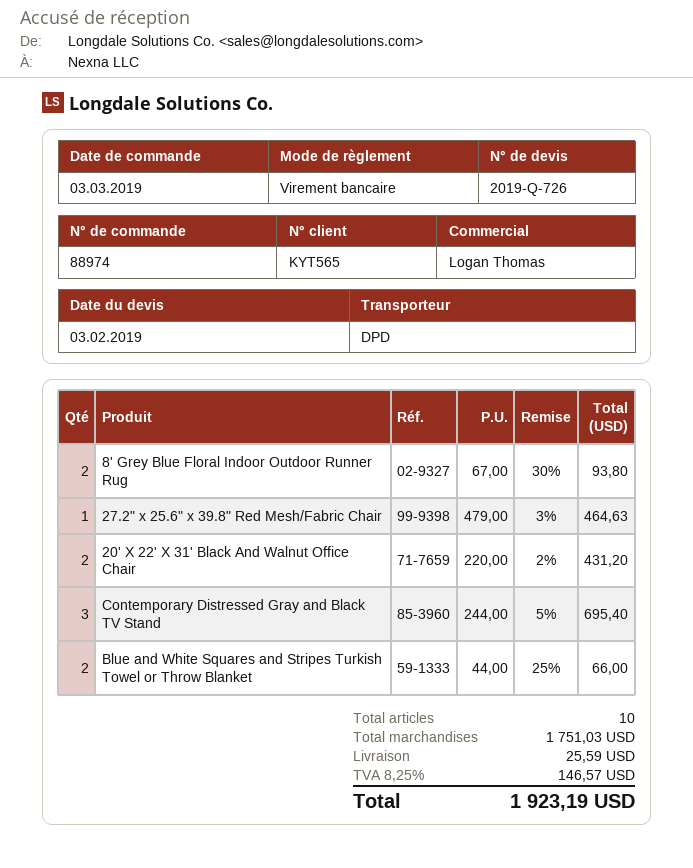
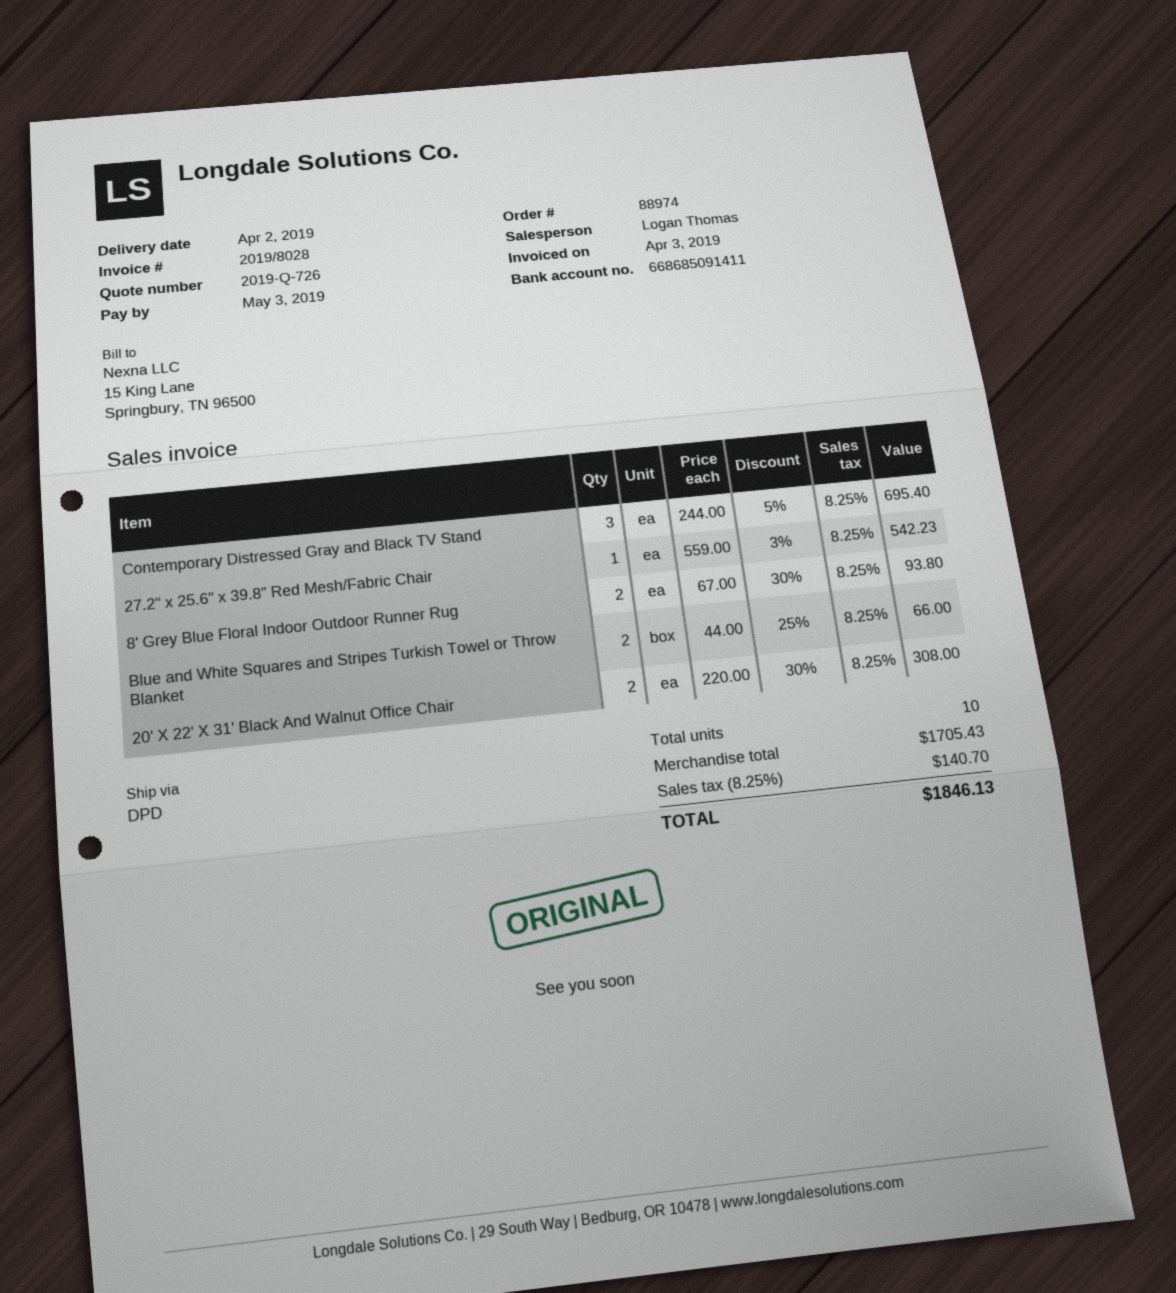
27.2" x 25.6" x 39.8" Red Mesh/Fabric Chair: 1 x 479.00 - 3% = 464.63 -> 1 x 559.00 - 3% = 542.23
20' X 22' X 31' Black And Walnut Office Chair: 2 x 220.00 - 2% = 431.20 -> 2 x 220.00 - 30% = 308.00
subtotal: 1751.03 -> 1705.43
shipping: 25.59 -> none
tax: 8.25% = 146.57 -> 8.25% = 140.70
total: 1923.19 -> 1846.13

